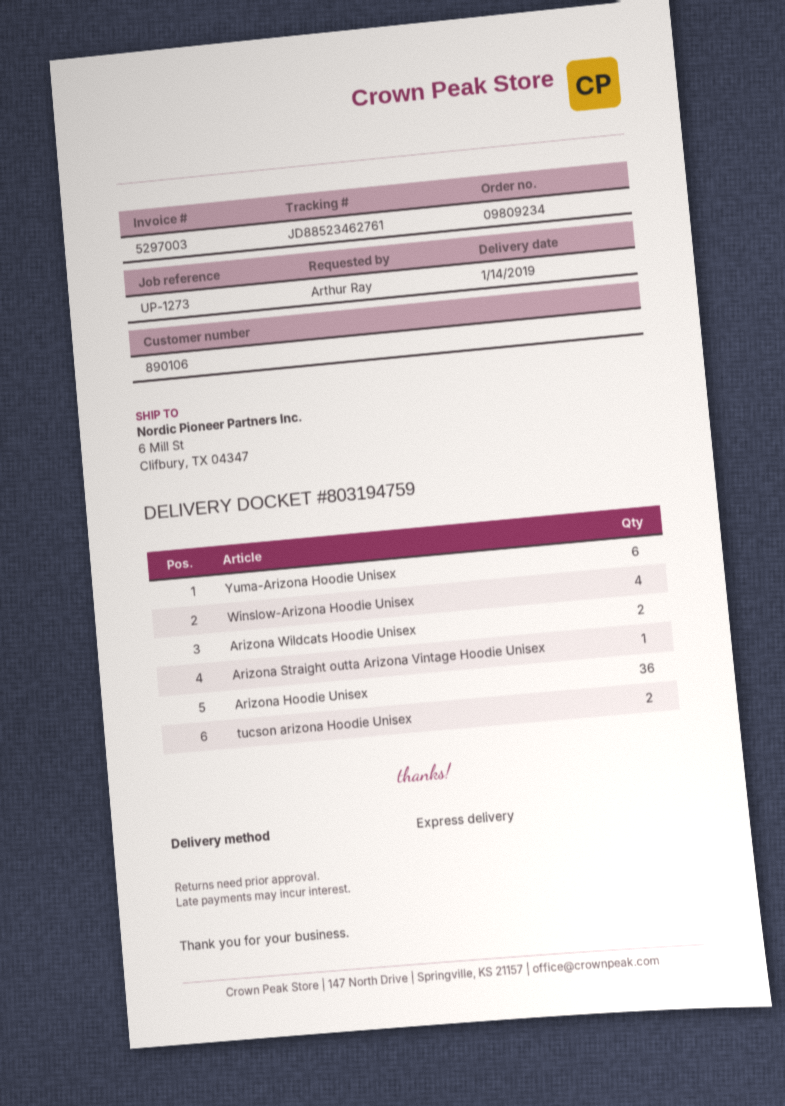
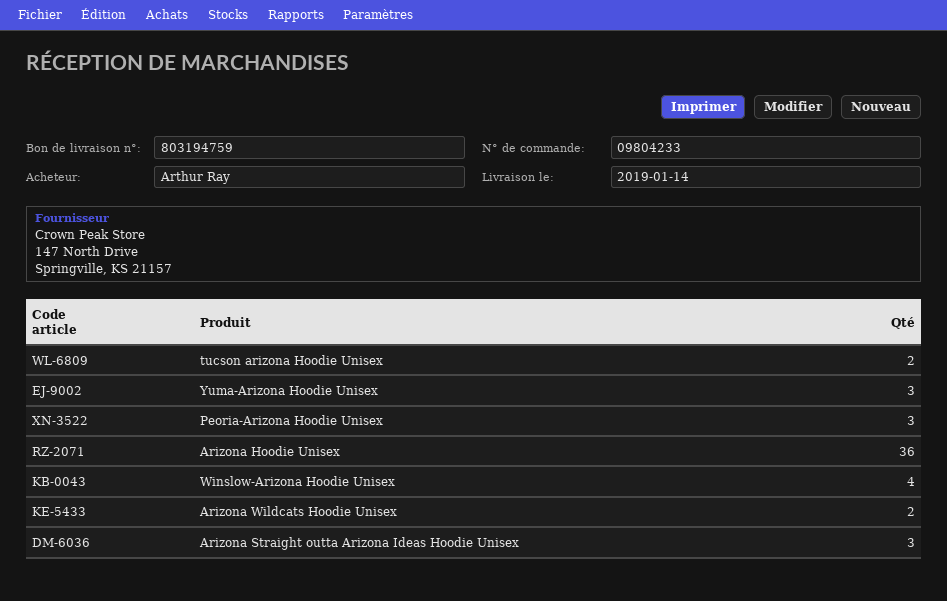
order number: 09809234 -> 09804233
Yuma-Arizona Hoodie Unisex: 6 -> 3
Arizona Straight outta Arizona Vintage Hoodie Unisex: 1 -> none
Peoria-Arizona Hoodie Unisex: none -> 3
Arizona Straight outta Arizona Ideas Hoodie Unisex: none -> 3

